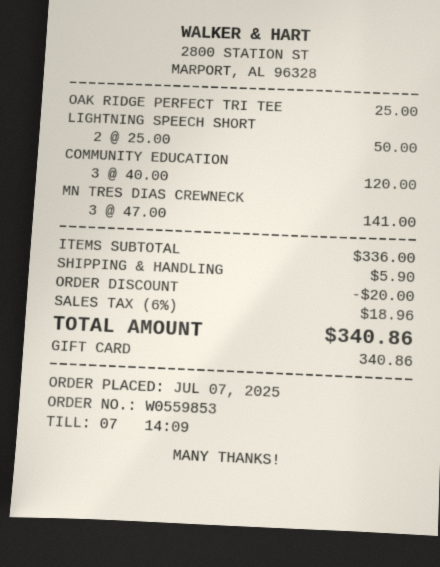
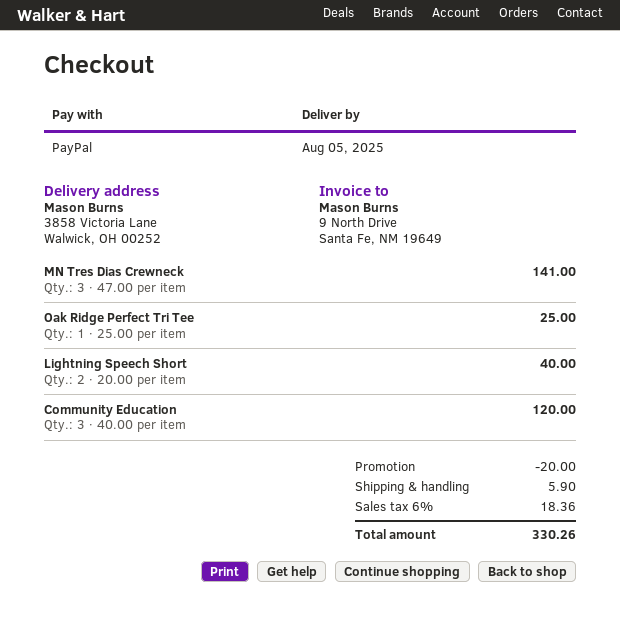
payment method: gift card -> PayPal
LIGHTNING SPEECH SHORT: 2 x 25.00 = 50.00 -> 2 x 20.00 = 40.00
tax: 6% = 18.96 -> 6% = 18.36
total: 340.86 -> 330.26

